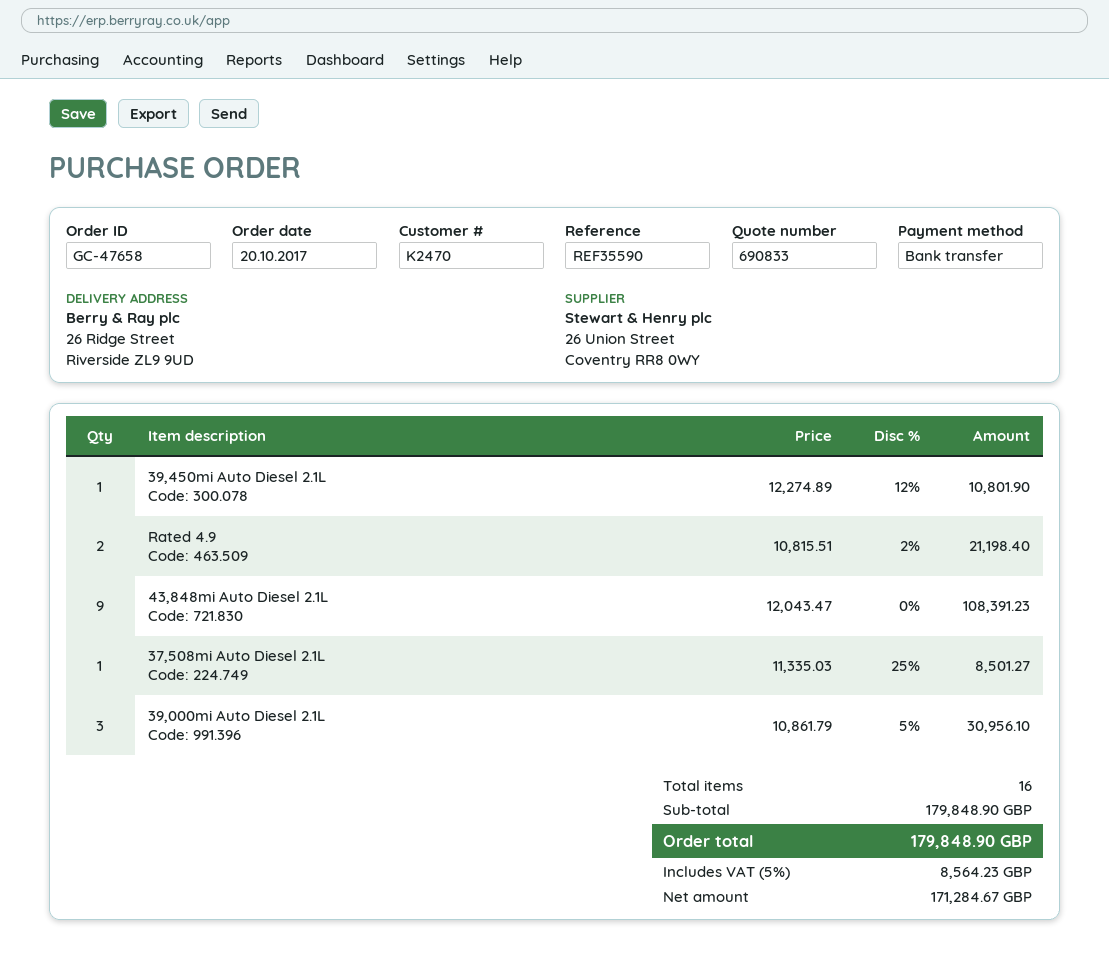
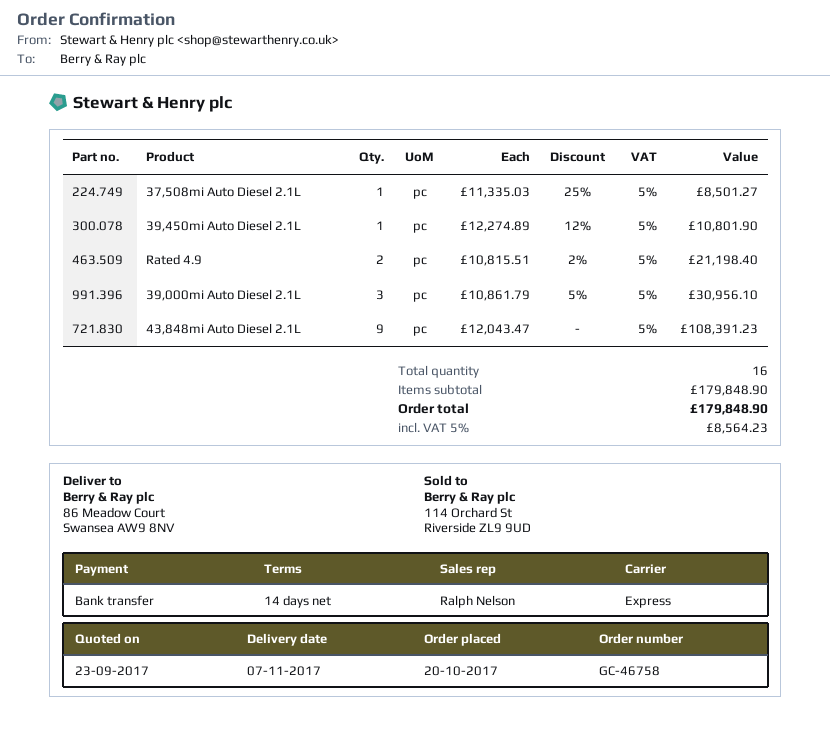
order number: GC-47658 -> GC-46758
ship to: 26 Ridge Street, Riverside ZL9 9UD -> 86 Meadow Court, Swansea AW9 8NV

